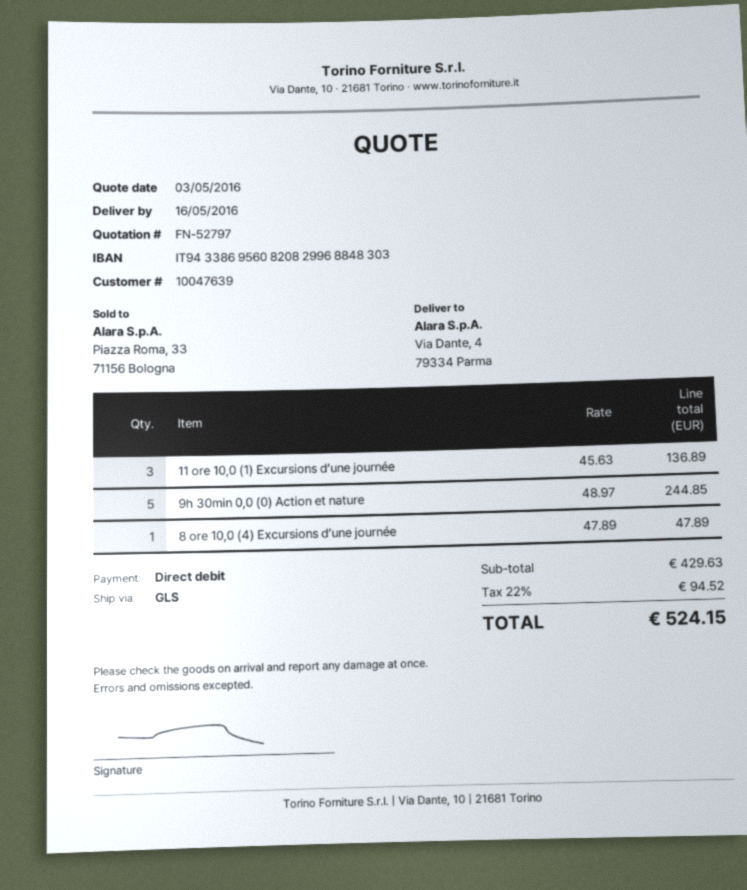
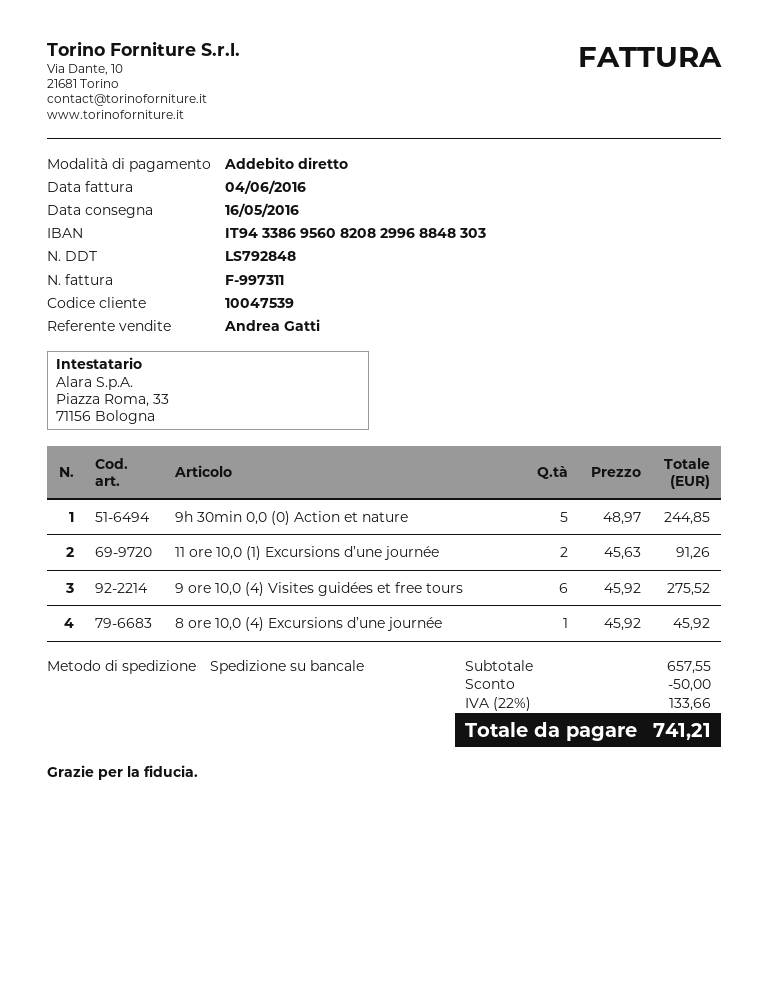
customer number: 10047639 -> 10047539
shipping method: GLS -> pallet freight
11 ore 10,0 (1) Excursions d’une journée: 3 x 45.63 = 136.89 -> 2 x 45.63 = 91.26
8 ore 10,0 (4) Excursions d’une journée: 1 x 47.89 = 47.89 -> 1 x 45.92 = 45.92
9 ore 10,0 (4) Visites guidées et free tours: none -> 6 x 45.92 = 275.52
subtotal: 429.63 -> 657.55
discount: none -> 50.00
tax: 22% = 94.52 -> 22% = 133.66
total: 524.15 -> 741.21

